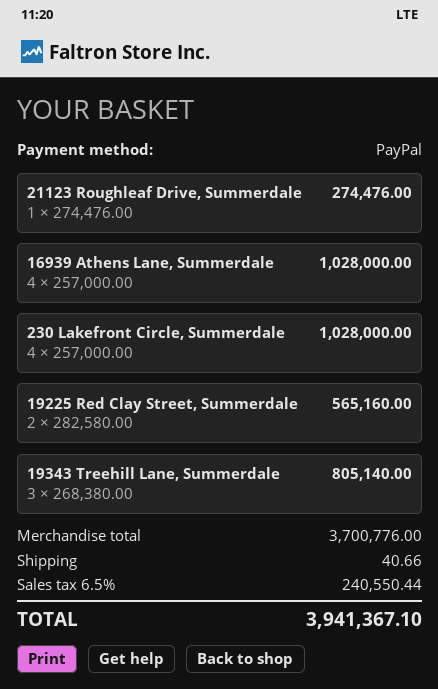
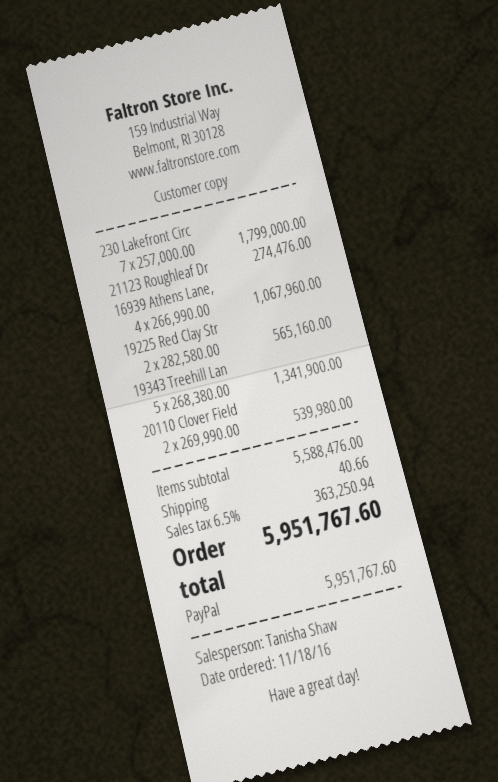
16939 Athens Lane, Summerdale: 4 x 257000.00 = 1028000.00 -> 4 x 266990.00 = 1067960.00
230 Lakefront Circle, Summerdale: 4 x 257000.00 = 1028000.00 -> 7 x 257000.00 = 1799000.00
19343 Treehill Lane, Summerdale: 3 x 268380.00 = 805140.00 -> 5 x 268380.00 = 1341900.00
20110 Clover Field: none -> 2 x 269990.00 = 539980.00
subtotal: 3700776.00 -> 5588476.00
tax: 6.5% = 240550.44 -> 6.5% = 363250.94
total: 3941367.10 -> 5951767.60

